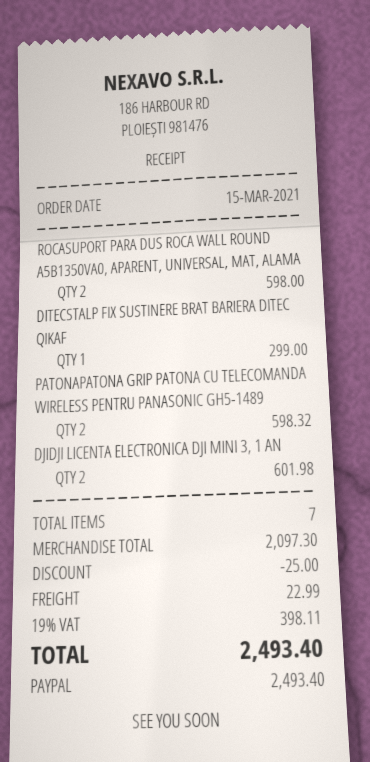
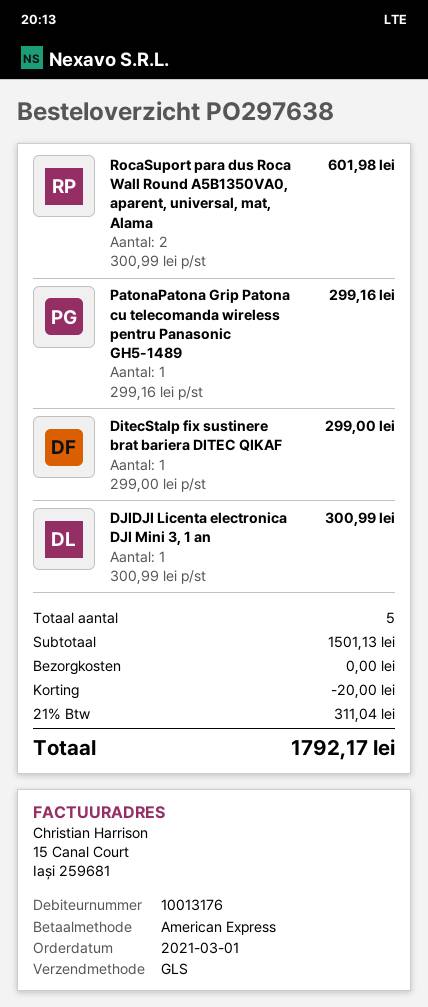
order date: 2021-03-15 -> 2021-03-01
payment method: PayPal -> American Express
ROCASUPORT PARA DUS ROCA WALL ROUND A5B1350VA0, APARENT, UNIVERSAL, MAT, ALAMA: 2 for 598.00 -> 2 for 601.98
PATONAPATONA GRIP PATONA CU TELECOMANDA WIRELESS PENTRU PANASONIC GH5-1489: 2 for 598.32 -> 1 for 299.16
DJIDJI LICENTA ELECTRONICA DJI MINI 3, 1 AN: 2 for 601.98 -> 1 for 300.99
total quantity: 7 -> 5
subtotal: 2097.30 -> 1501.13
discount: 25.00 -> 20.00
shipping: 22.99 -> 0.00
tax: 19% = 398.11 -> 21% = 311.04
total: 2493.40 -> 1792.17

